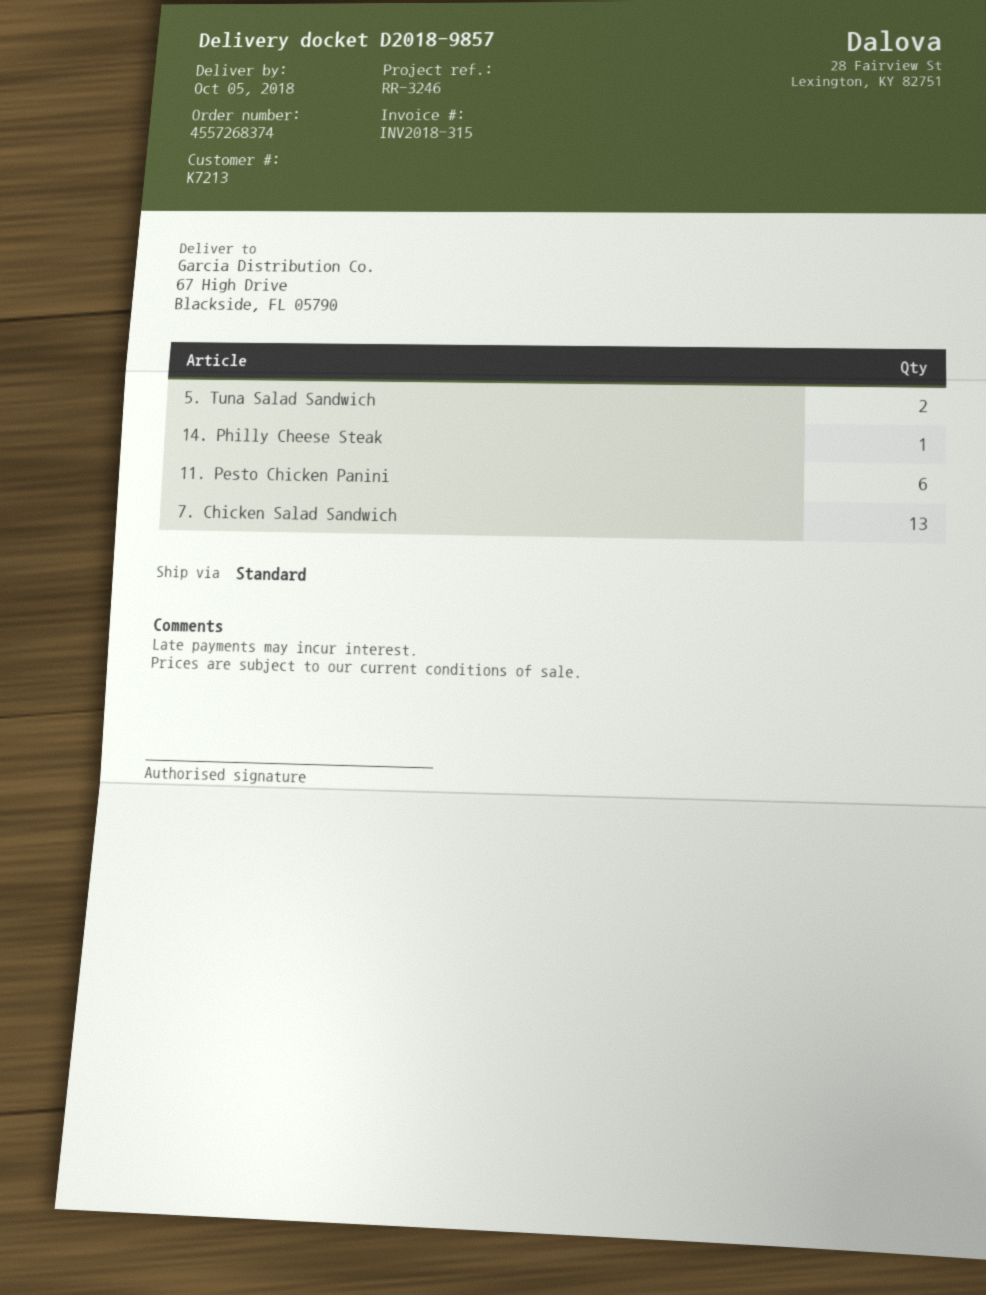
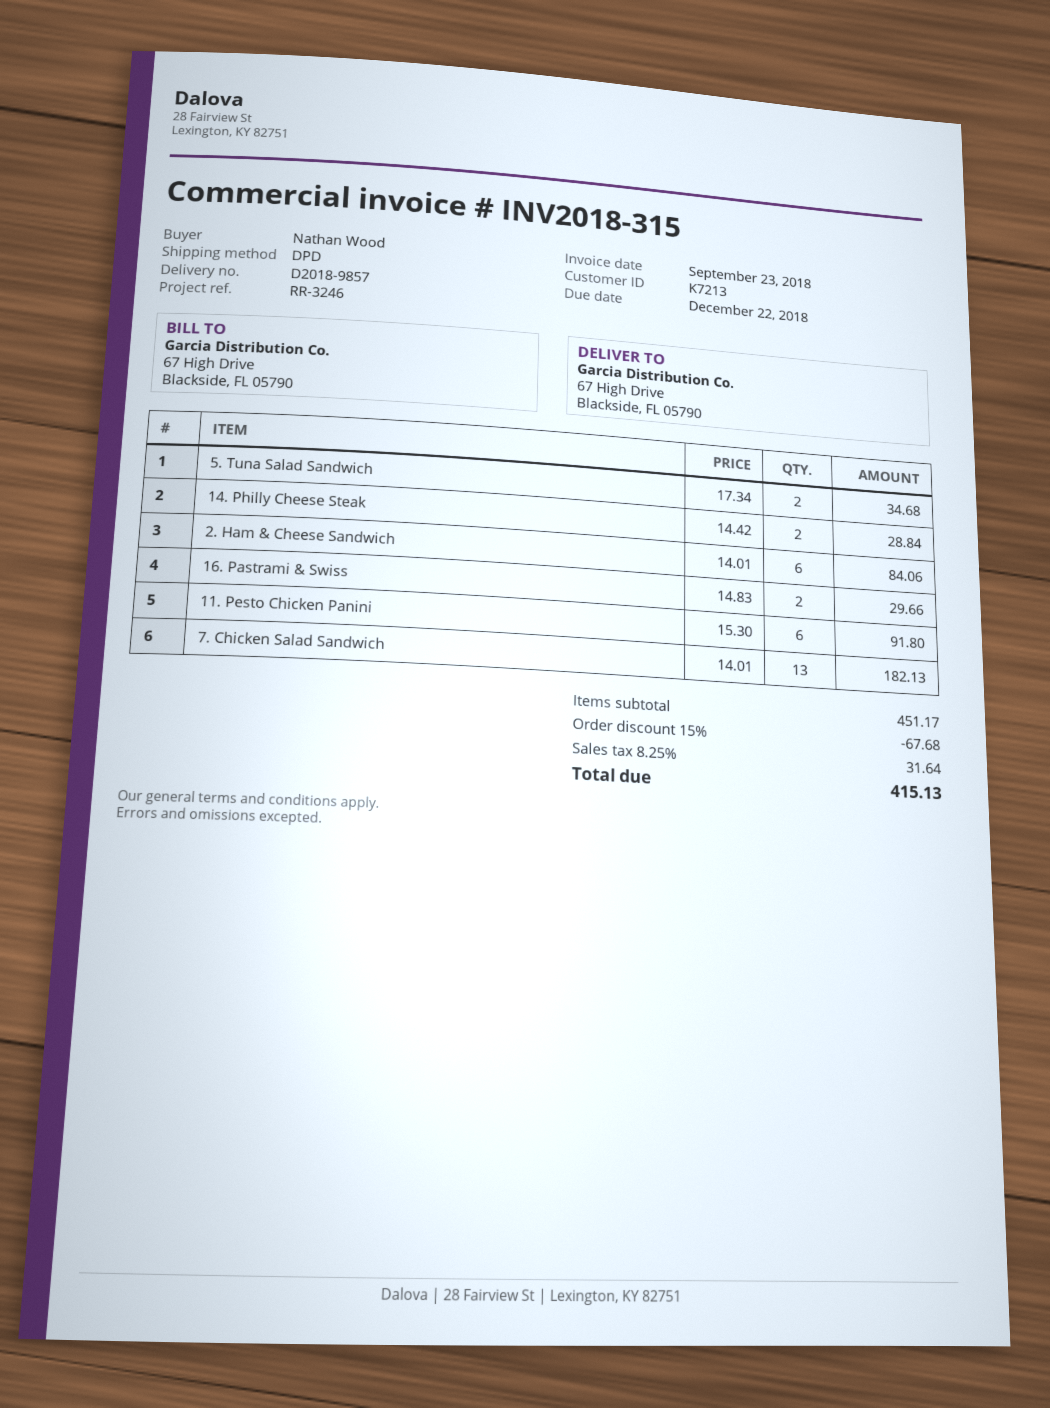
shipping method: standard -> DPD
14. Philly Cheese Steak: 1 -> 2
2. Ham & Cheese Sandwich: none -> 6
16. Pastrami & Swiss: none -> 2

